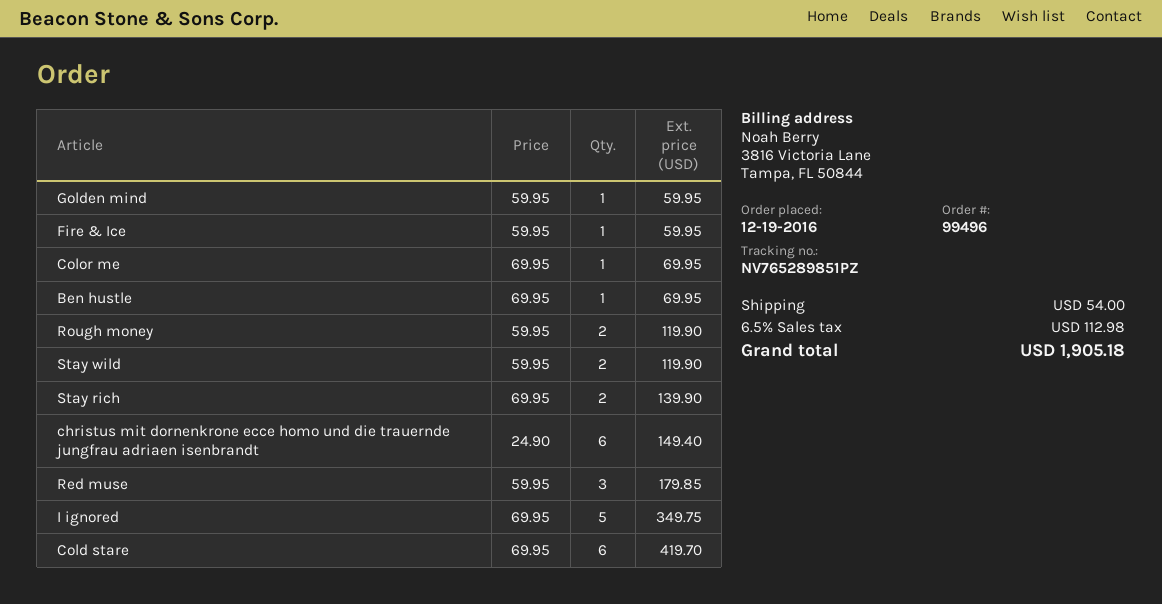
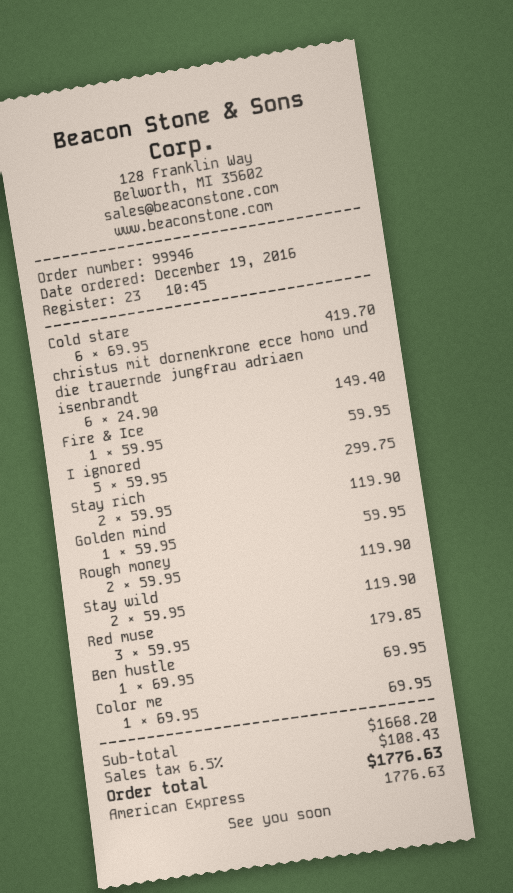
order number: 99496 -> 99946
Stay rich: 2 x 69.95 = 139.90 -> 2 x 59.95 = 119.90
I ignored: 5 x 69.95 = 349.75 -> 5 x 59.95 = 299.75
shipping: 54.00 -> none
tax: 6.5% = 112.98 -> 6.5% = 108.43
total: 1905.18 -> 1776.63

